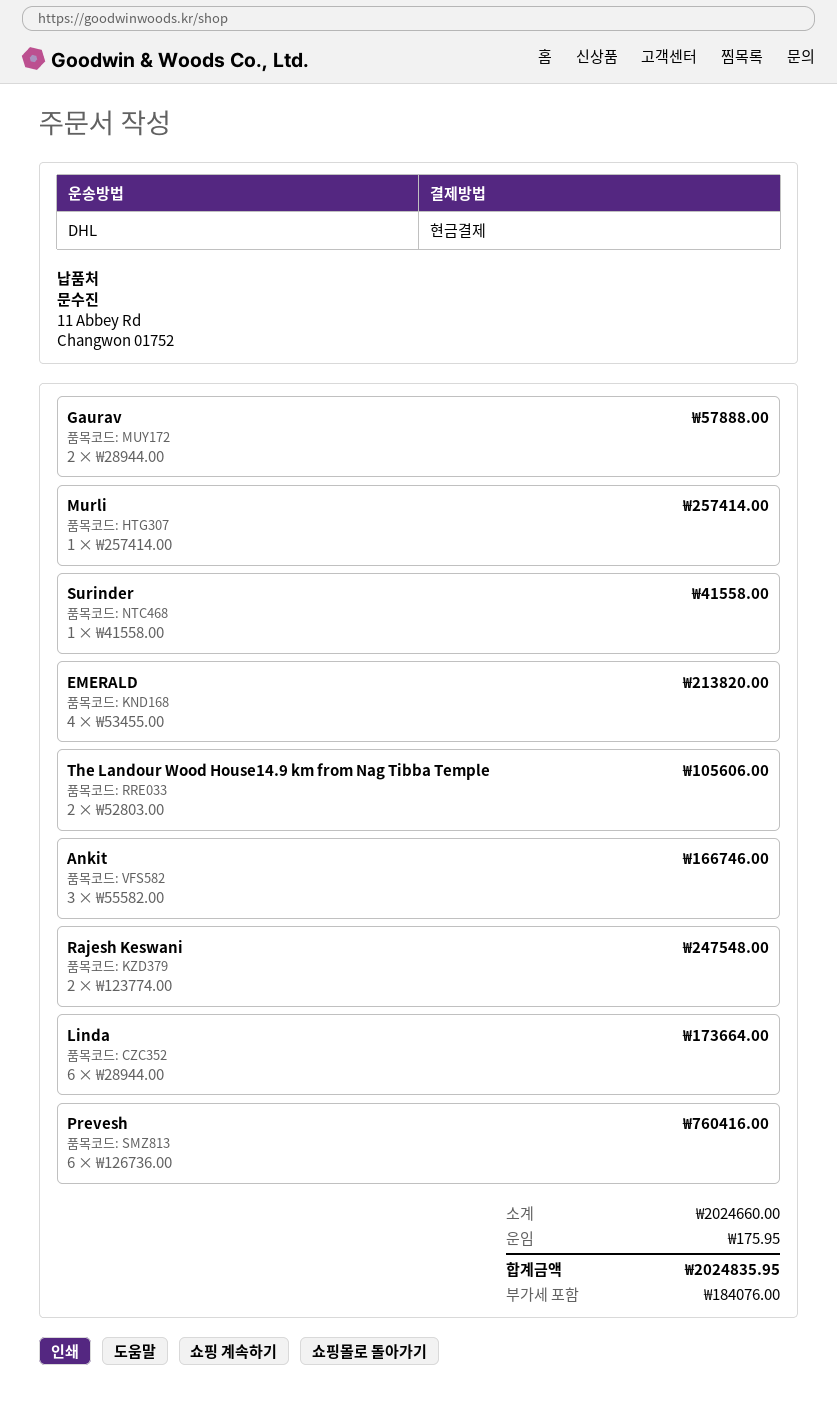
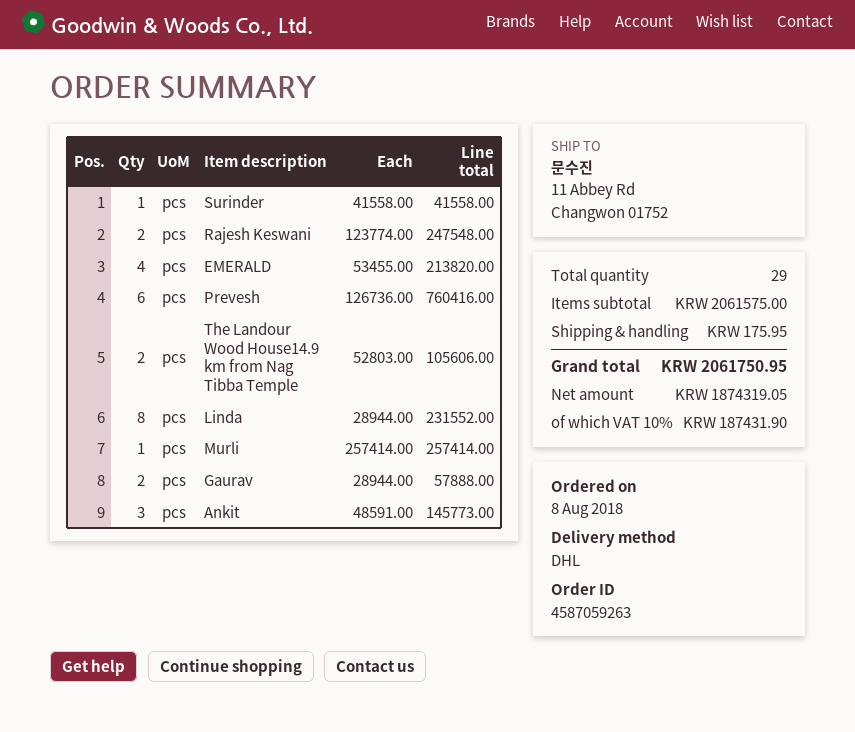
Ankit: 3 x 55582.00 = 166746.00 -> 3 x 48591.00 = 145773.00
Linda: 6 x 28944.00 = 173664.00 -> 8 x 28944.00 = 231552.00
subtotal: 2024660.00 -> 2061575.00
tax: 184076.00 -> 187431.90
total: 2024835.95 -> 2061750.95

